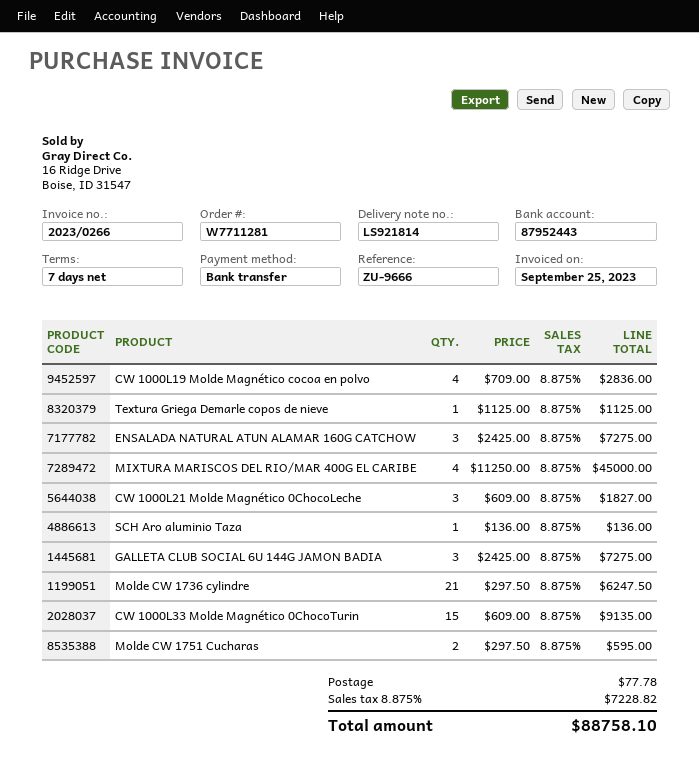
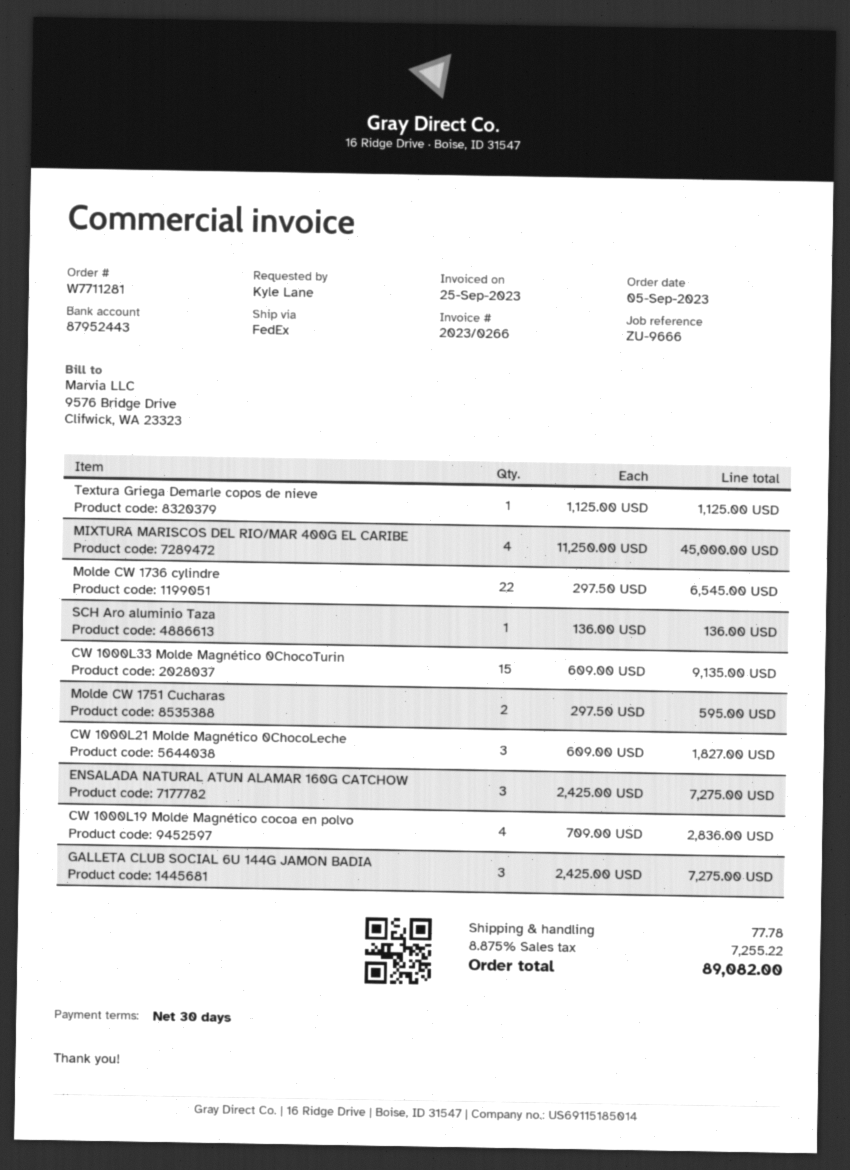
payment terms: 7 days -> 30 days
Molde CW 1736 cylindre: 21 x 297.50 = 6247.50 -> 22 x 297.50 = 6545.00
tax: 8.875% = 7228.82 -> 8.875% = 7255.22
total: 88758.10 -> 89082.00

